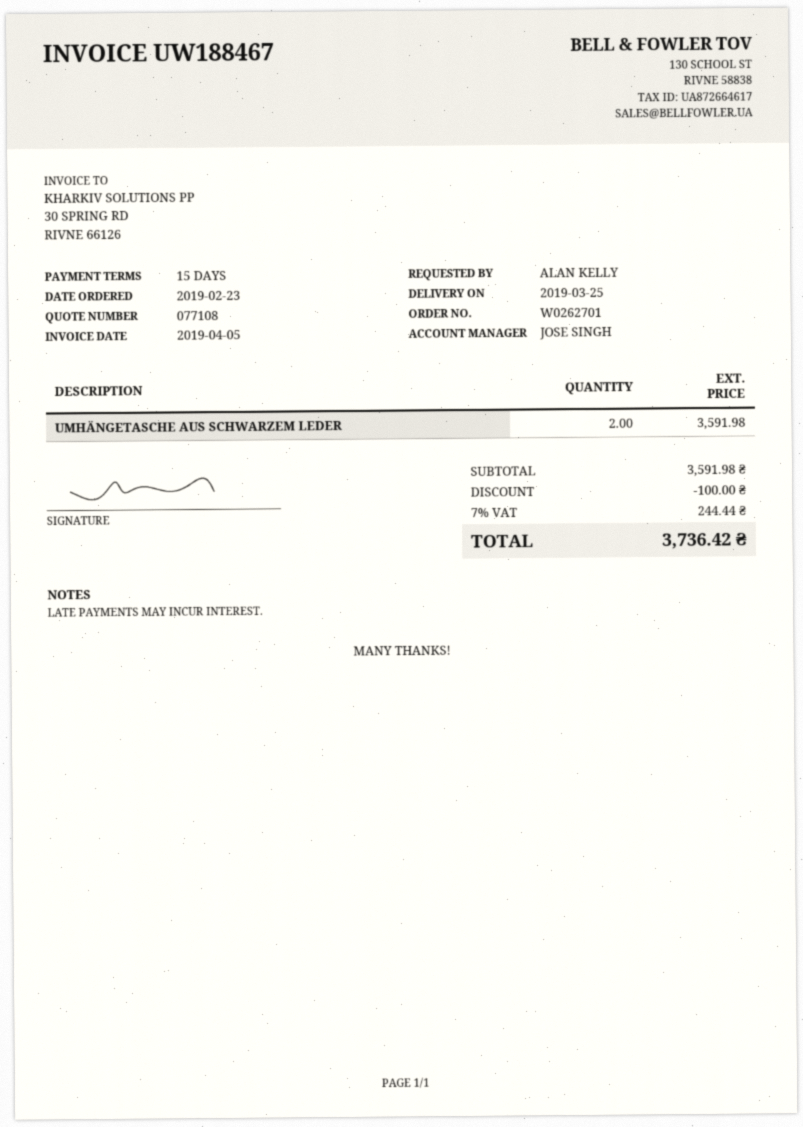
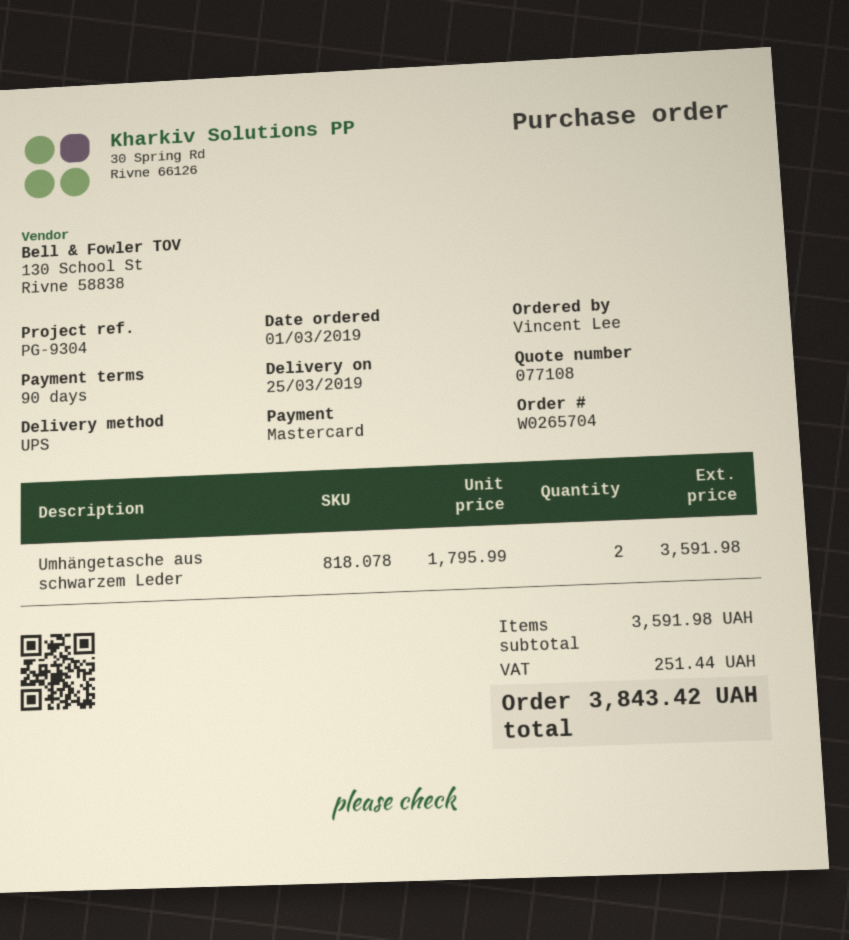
order number: W0262701 -> W0265704
order date: 2019-02-23 -> 2019-03-01
payment terms: 15 days -> 90 days
ordered by: ALAN KELLY -> Vincent Lee
discount: 100.00 -> none
tax: 244.44 -> 251.44
total: 3736.42 -> 3843.42

